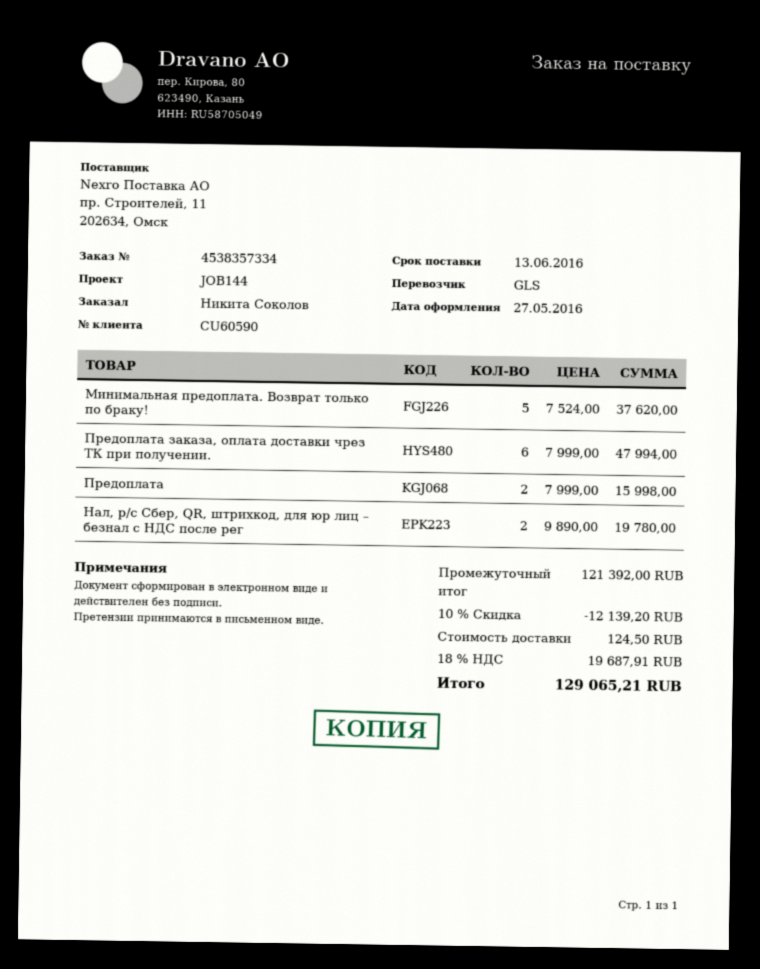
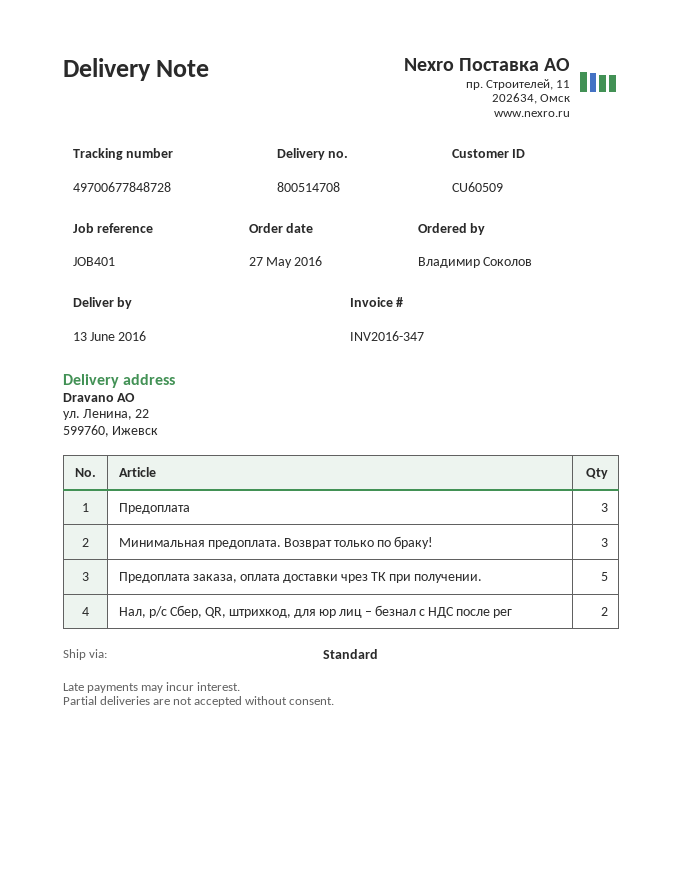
customer number: CU60590 -> CU60509
reference: JOB144 -> JOB401
ordered by: Никита Соколов -> Владимир Соколов
shipping method: GLS -> standard
Минимальная предоплата. Возврат только по браку!: 5 -> 3
Предоплата заказа, оплата доставки чрез ТК при получении.: 6 -> 5
Предоплата: 2 -> 3

